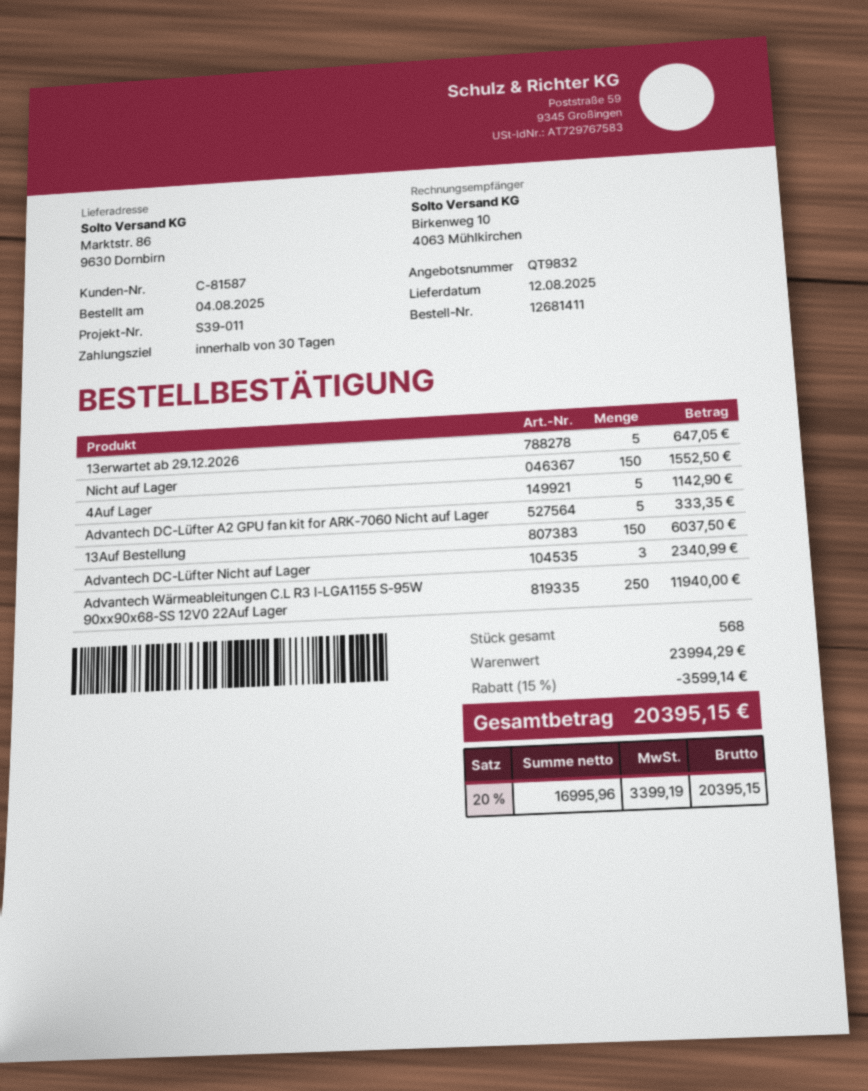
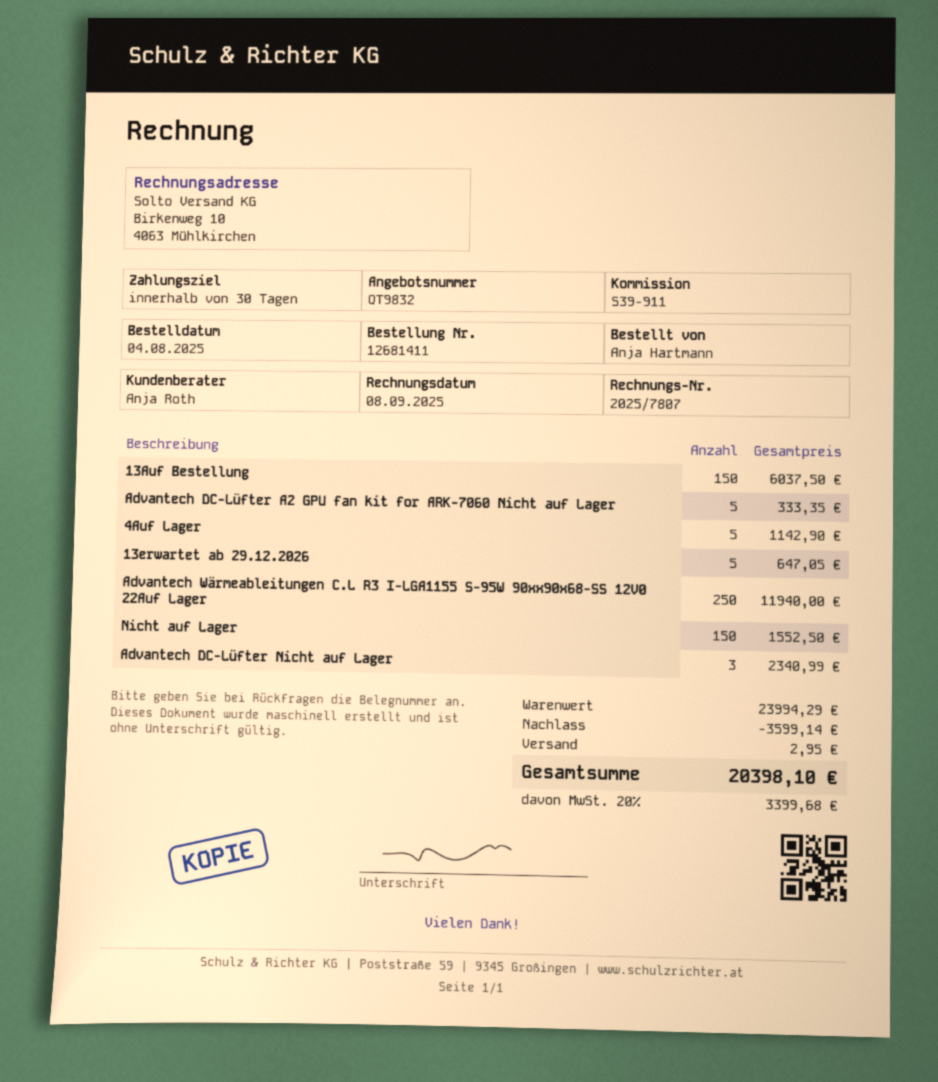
reference: S39-011 -> S39-911
shipping: none -> 2.95
tax: 20% = 3399.19 -> 20% = 3399.68
total: 20395.15 -> 20398.10

